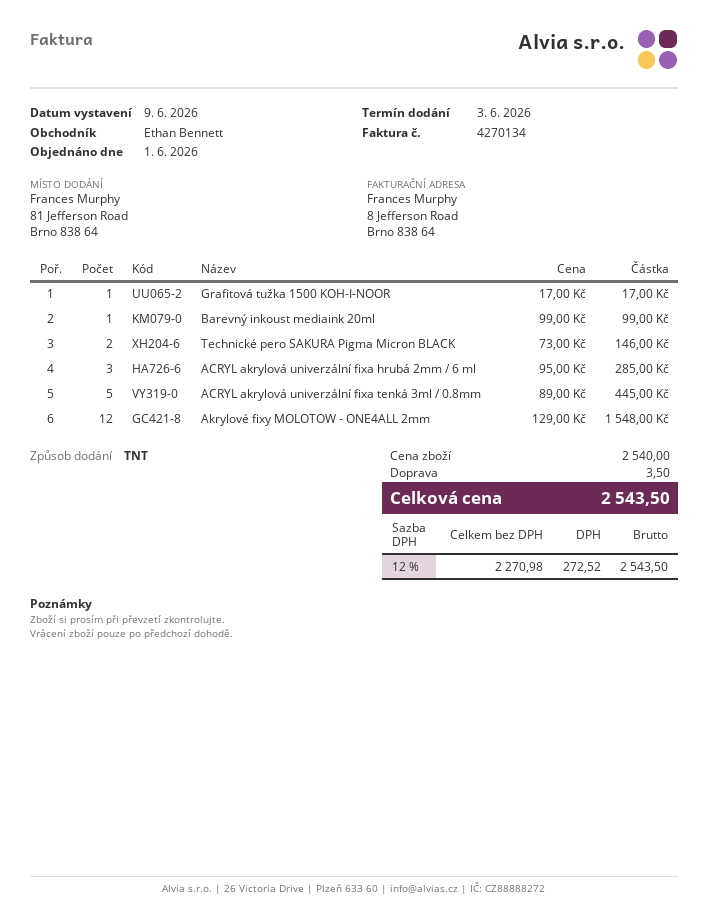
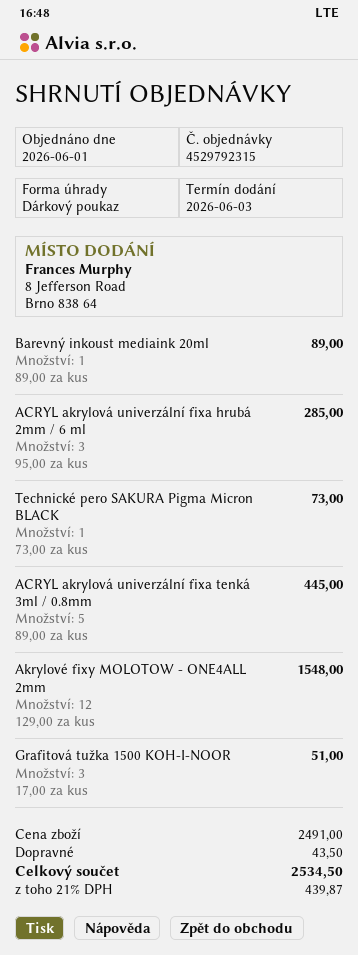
ship to: 81 Jefferson Road, Brno 838 64 -> 8 Jefferson Road, Brno 838 64
Grafitová tužka 1500 KOH-I-NOOR: 1 x 17.00 = 17.00 -> 3 x 17.00 = 51.00
Barevný inkoust mediaink 20ml: 1 x 99.00 = 99.00 -> 1 x 89.00 = 89.00
Technické pero SAKURA Pigma Micron BLACK: 2 x 73.00 = 146.00 -> 1 x 73.00 = 73.00
subtotal: 2540.00 -> 2491.00
shipping: 3.50 -> 43.50
tax: 12% = 272.52 -> 21% = 439.87
total: 2543.50 -> 2534.50

